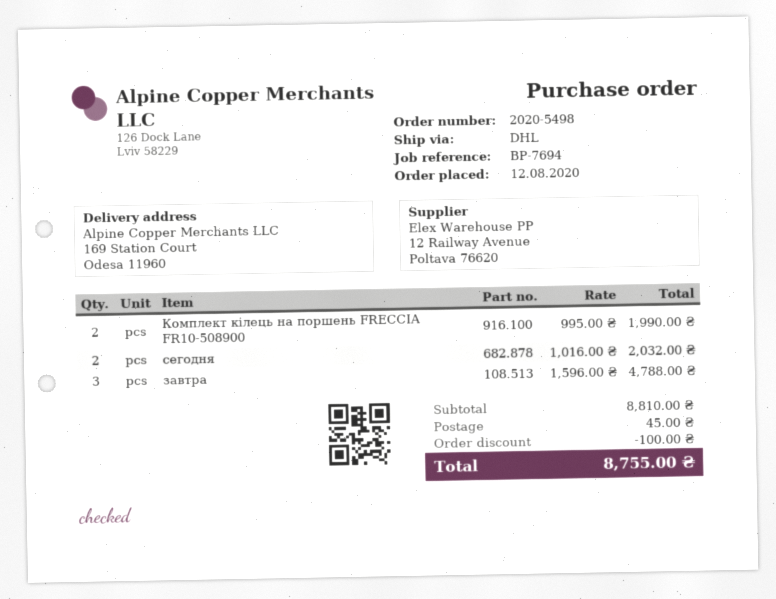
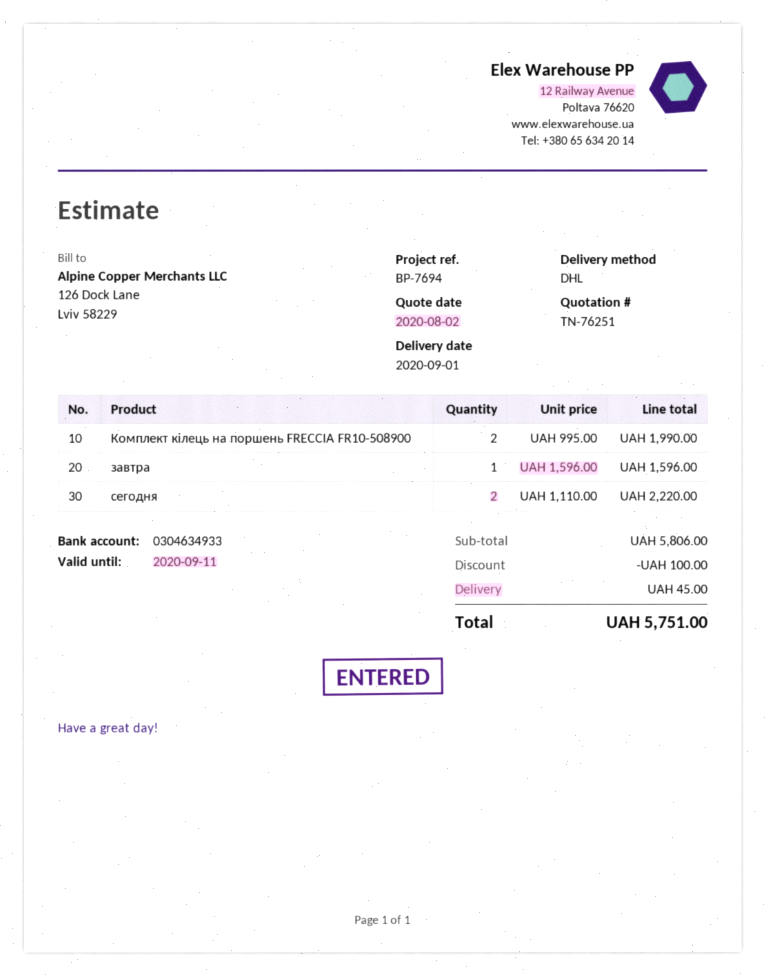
сегодня: 2 x 1016.00 = 2032.00 -> 2 x 1110.00 = 2220.00
завтра: 3 x 1596.00 = 4788.00 -> 1 x 1596.00 = 1596.00
subtotal: 8810.00 -> 5806.00
total: 8755.00 -> 5751.00

